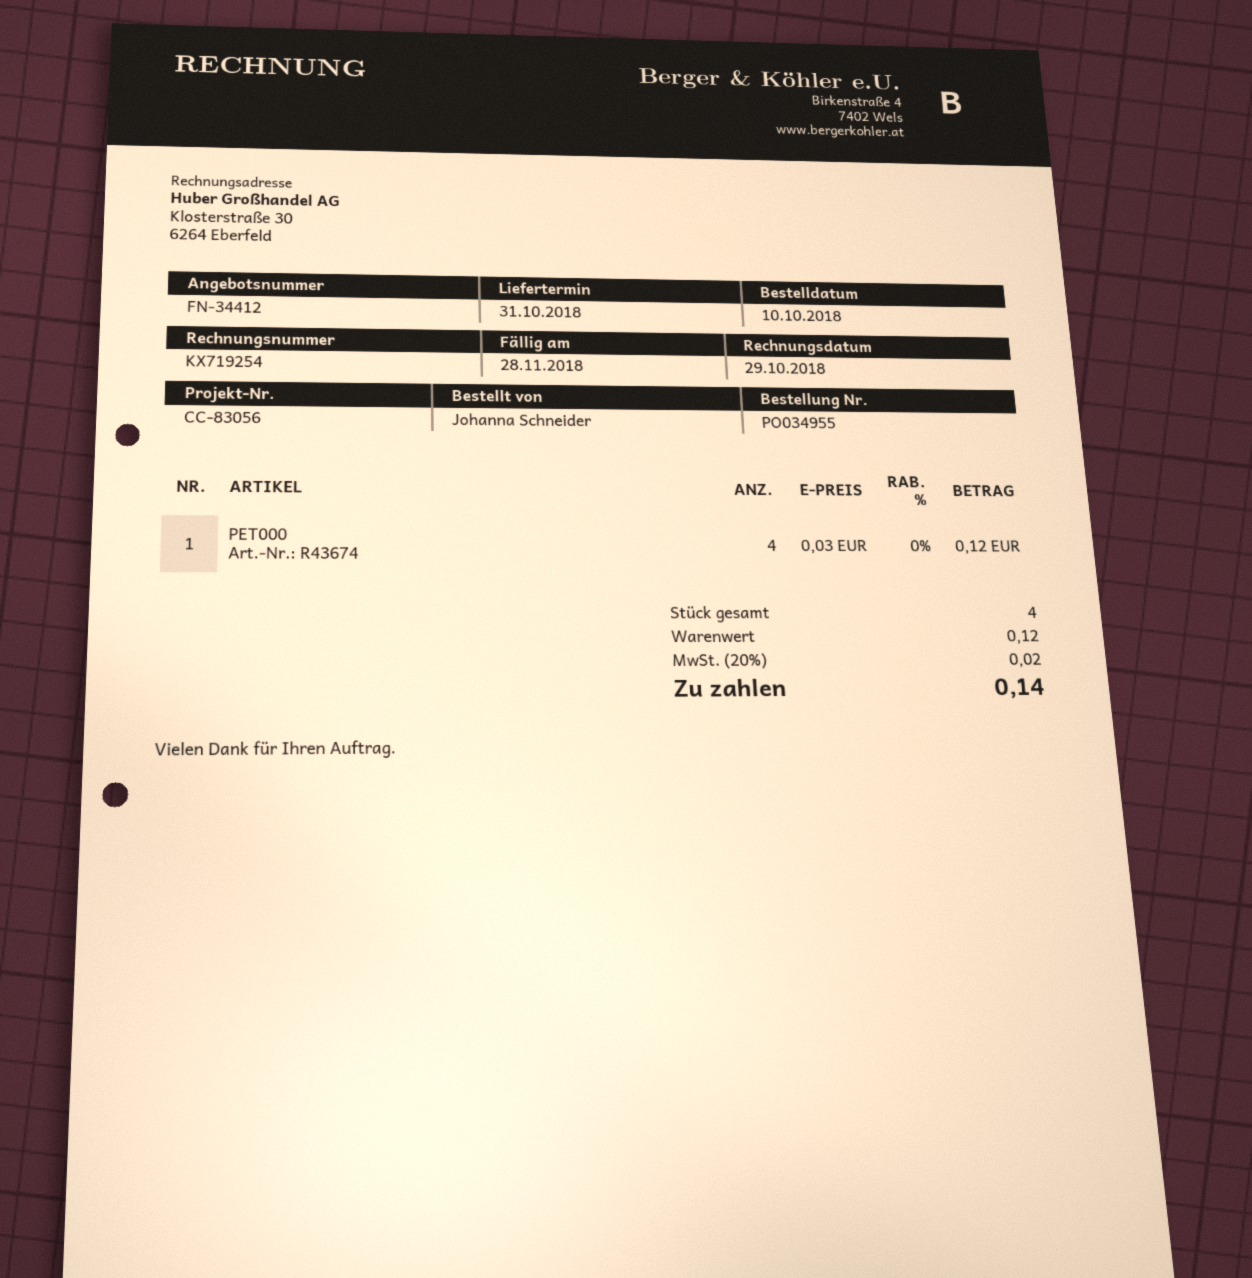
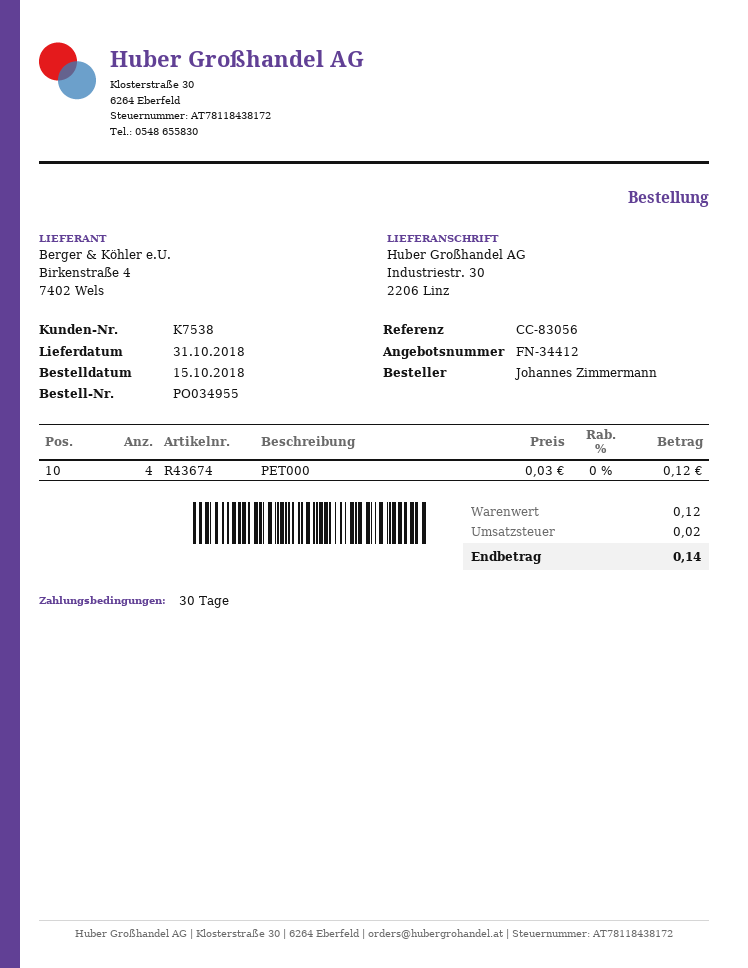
order date: 2018-10-10 -> 2018-10-15
ordered by: Johanna Schneider -> Johannes Zimmermann

